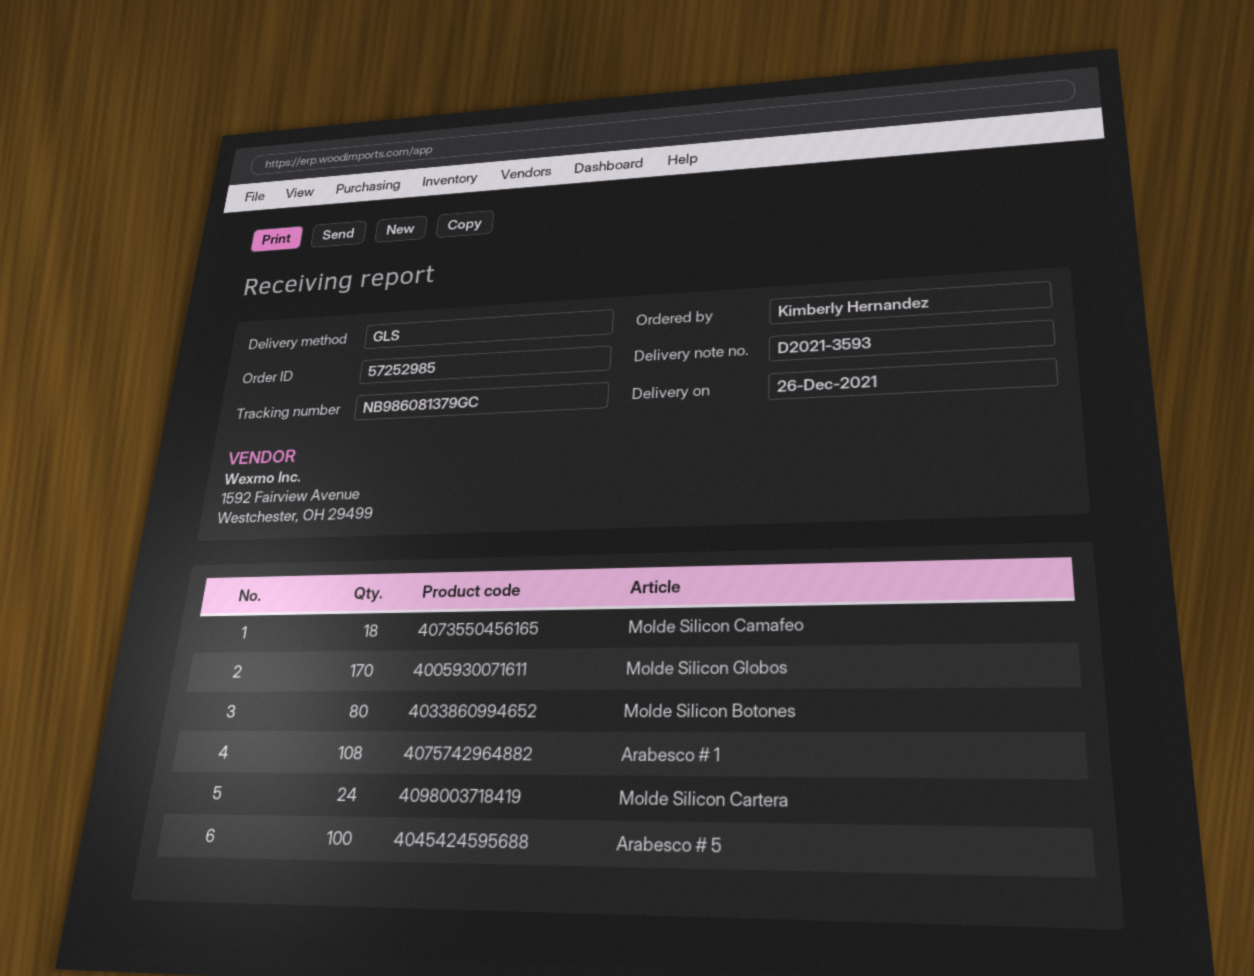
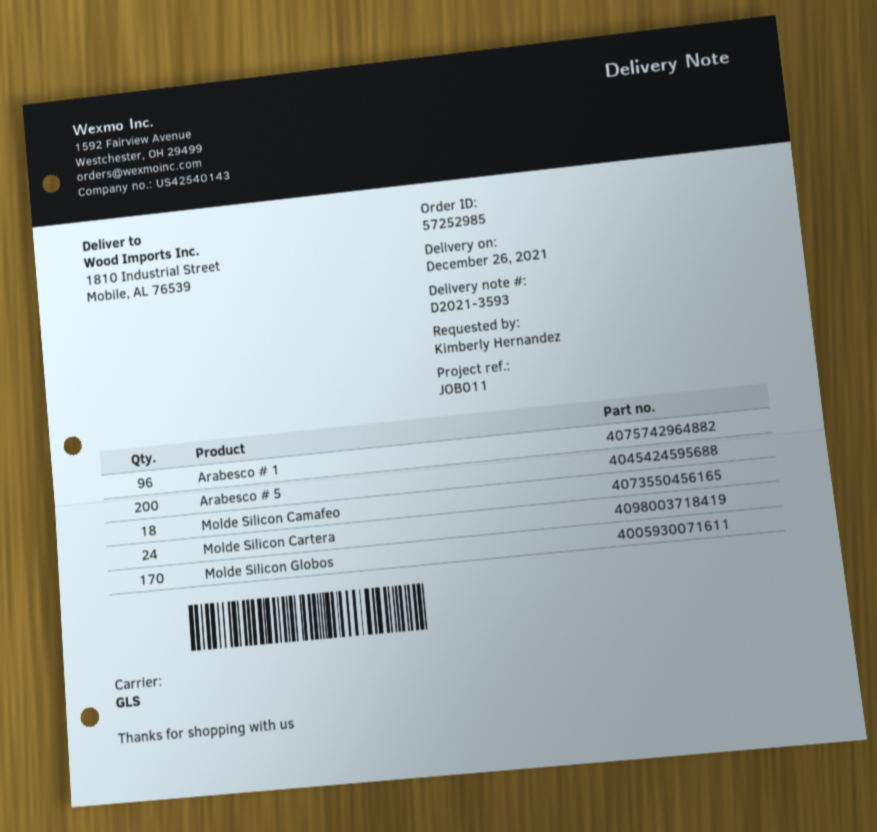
Molde Silicon Botones: 80 -> none
Arabesco # 1: 108 -> 96
Arabesco # 5: 100 -> 200

